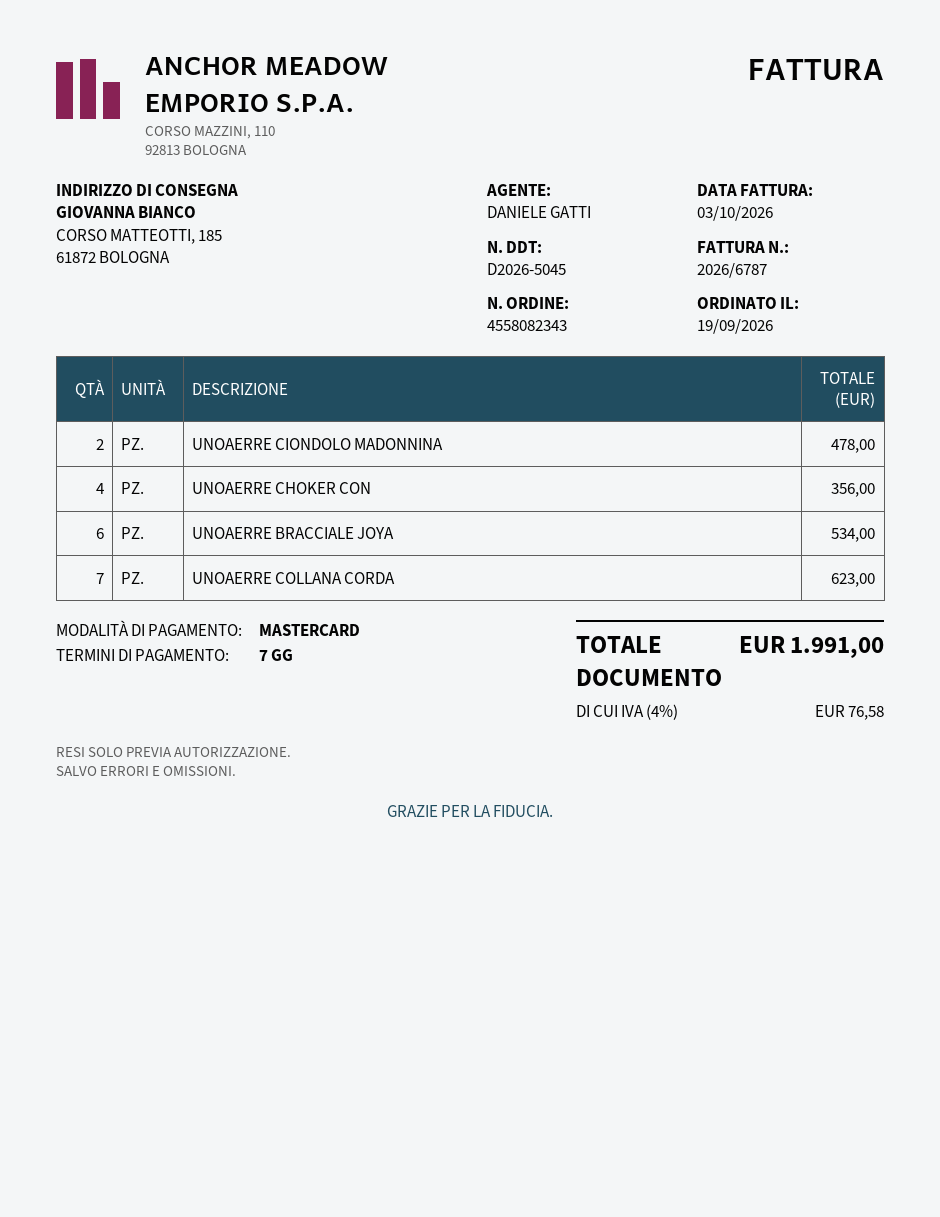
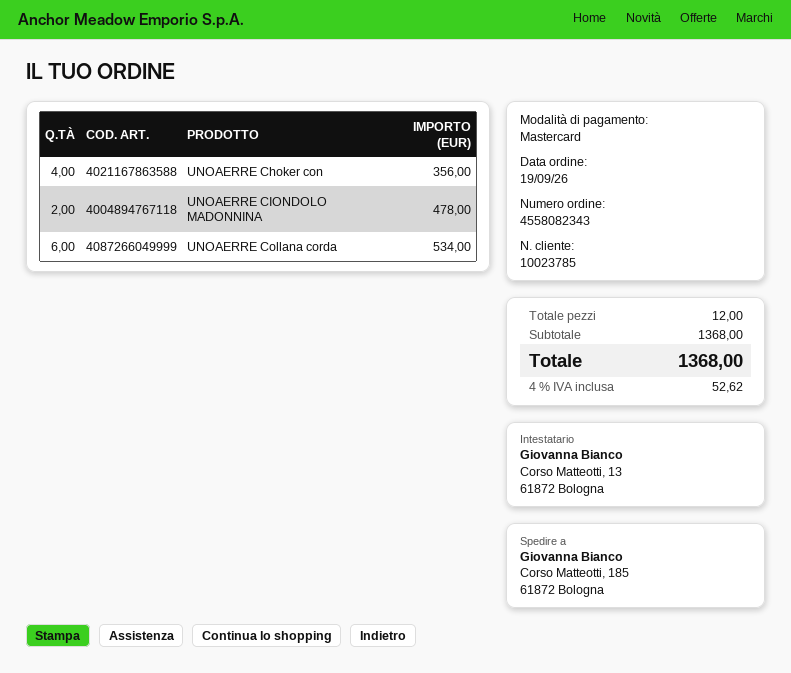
UNOAERRE BRACCIALE JOYA: 6 for 534.00 -> none
UNOAERRE COLLANA CORDA: 7 for 623.00 -> 6 for 534.00
tax: 4% = 76.58 -> 4% = 52.62
total: 1991.00 -> 1368.00

